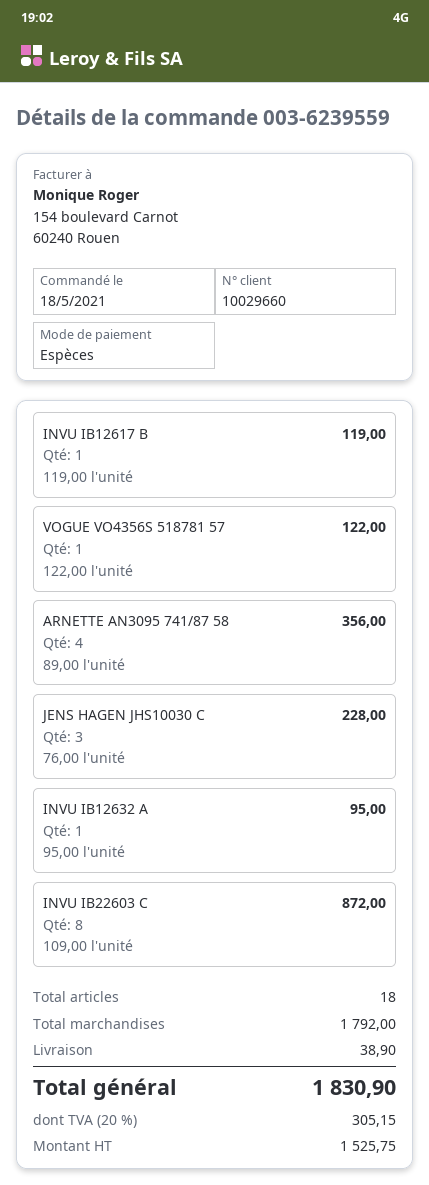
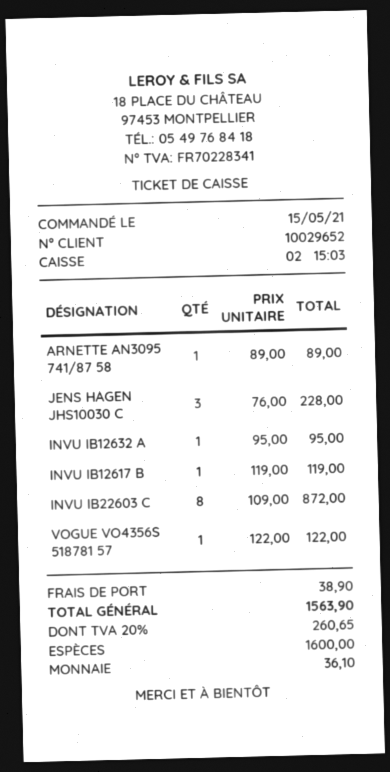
order date: 2021-05-18 -> 2021-05-15
customer number: 10029660 -> 10029652
ARNETTE AN3095 741/87 58: 4 x 89.00 = 356.00 -> 1 x 89.00 = 89.00
tax: 20% = 305.15 -> 20% = 260.65
total: 1830.90 -> 1563.90

